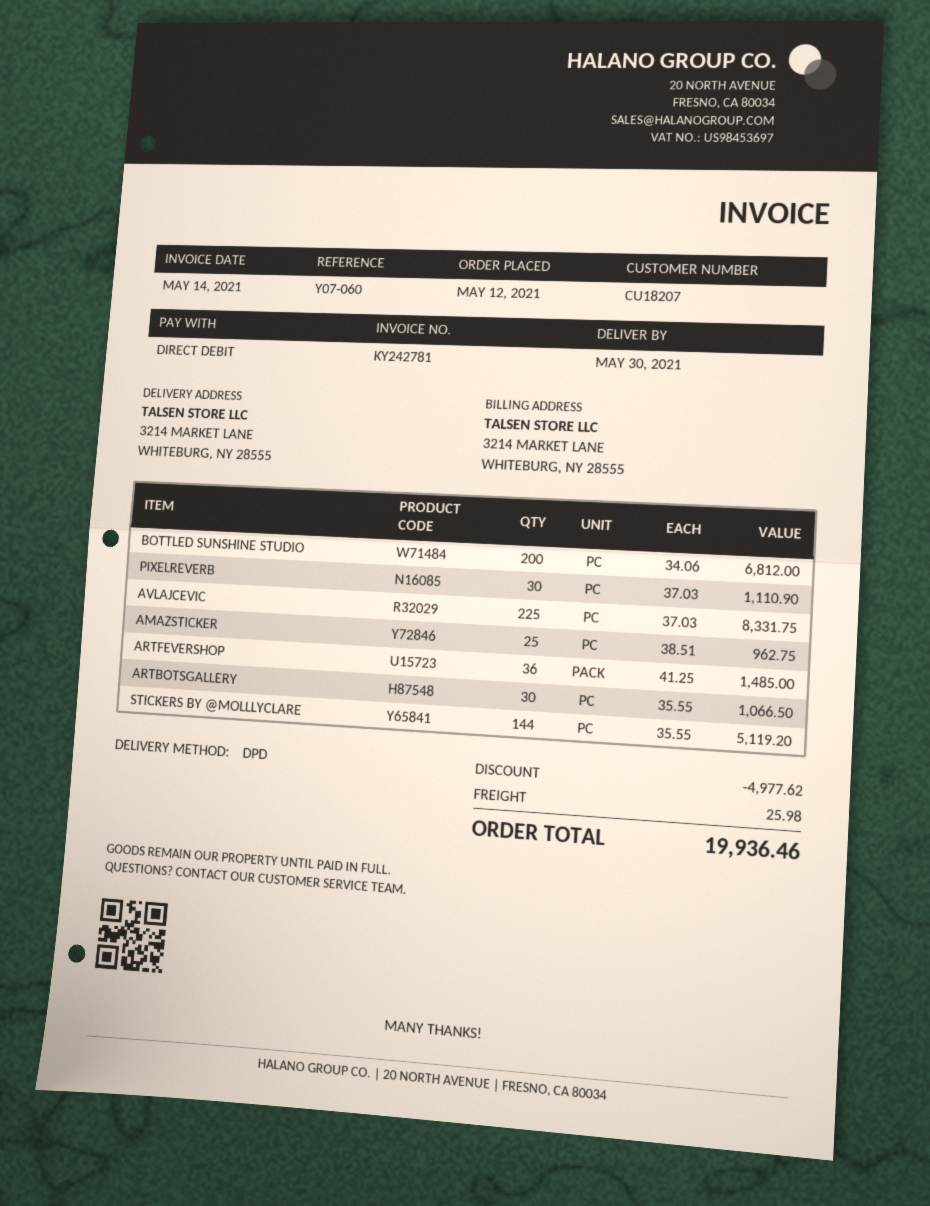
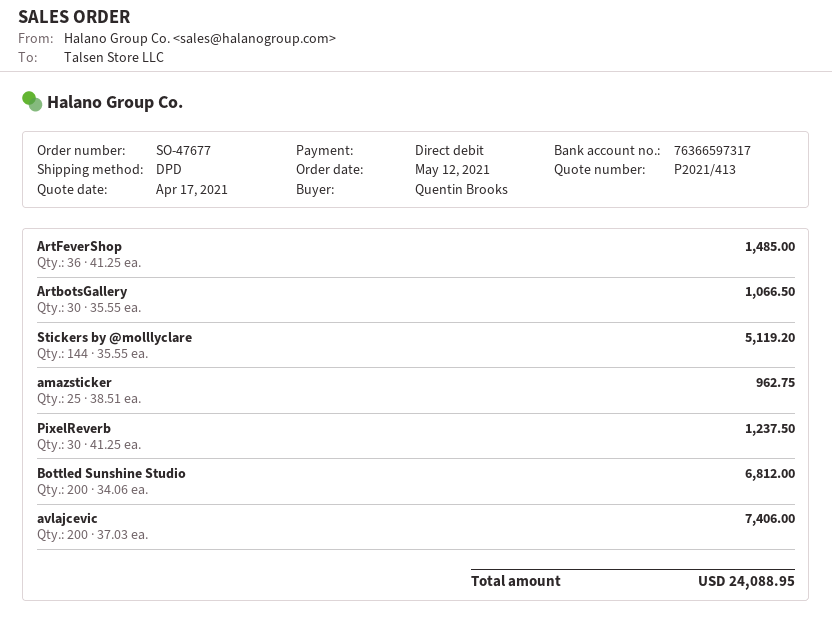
PIXELREVERB: 30 x 37.03 = 1110.90 -> 30 x 41.25 = 1237.50
AVLAJCEVIC: 225 x 37.03 = 8331.75 -> 200 x 37.03 = 7406.00
discount: 4977.62 -> none
shipping: 25.98 -> none
total: 19936.46 -> 24088.95

